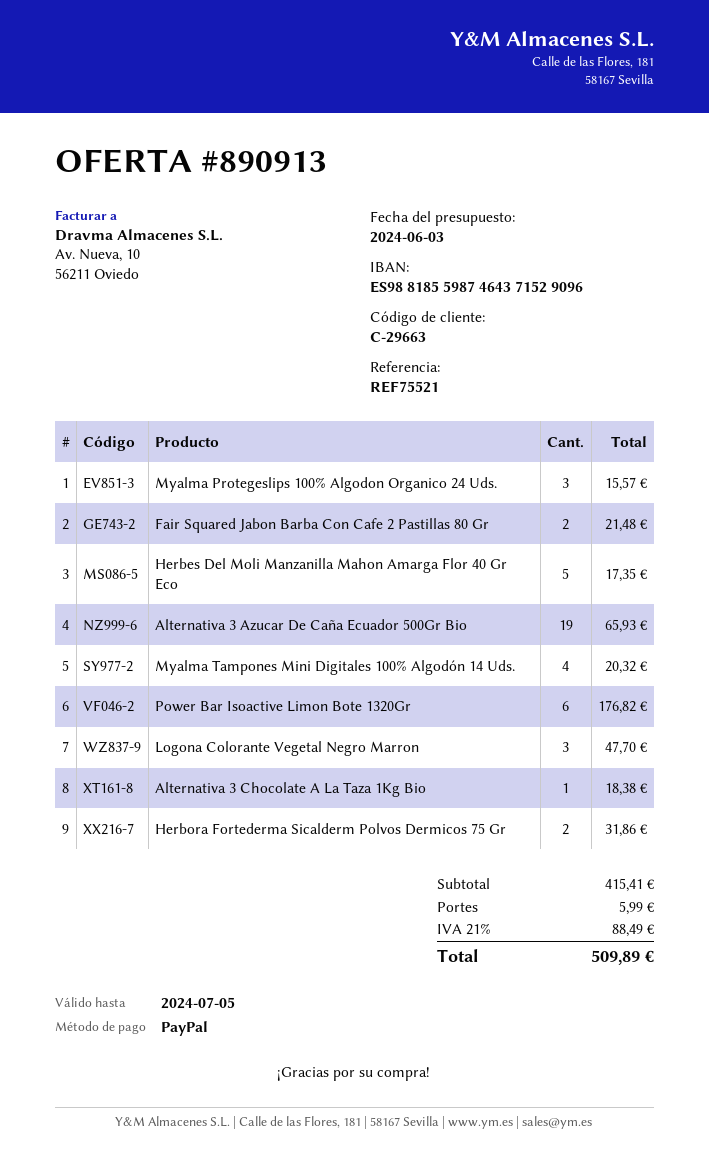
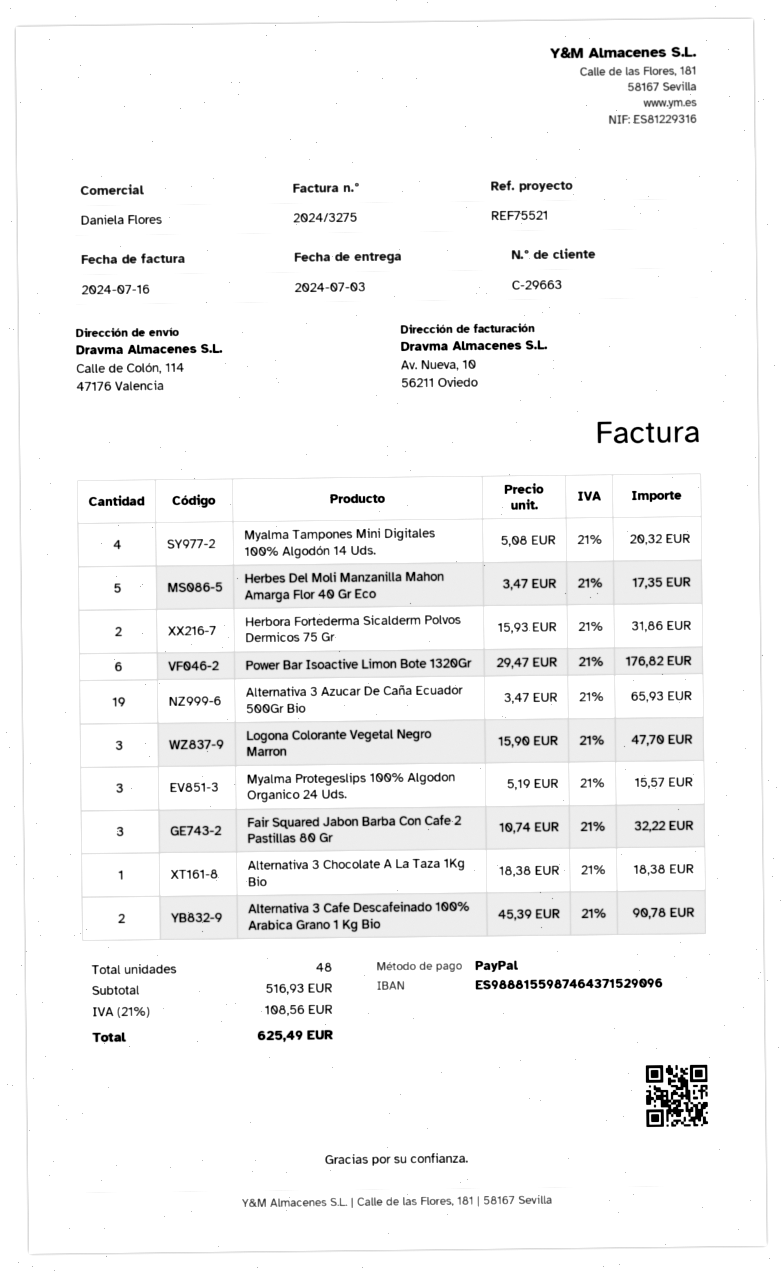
bank account: ES9881855987464371529096 -> ES9888155987464371529096
Fair Squared Jabon Barba Con Cafe 2 Pastillas 80 Gr: 2 for 21.48 -> 3 for 32.22
Alternativa 3 Cafe Descafeinado 100% Arabica Grano 1 Kg Bio: none -> 2 for 90.78
subtotal: 415.41 -> 516.93
shipping: 5.99 -> none
tax: 21% = 88.49 -> 21% = 108.56
total: 509.89 -> 625.49

